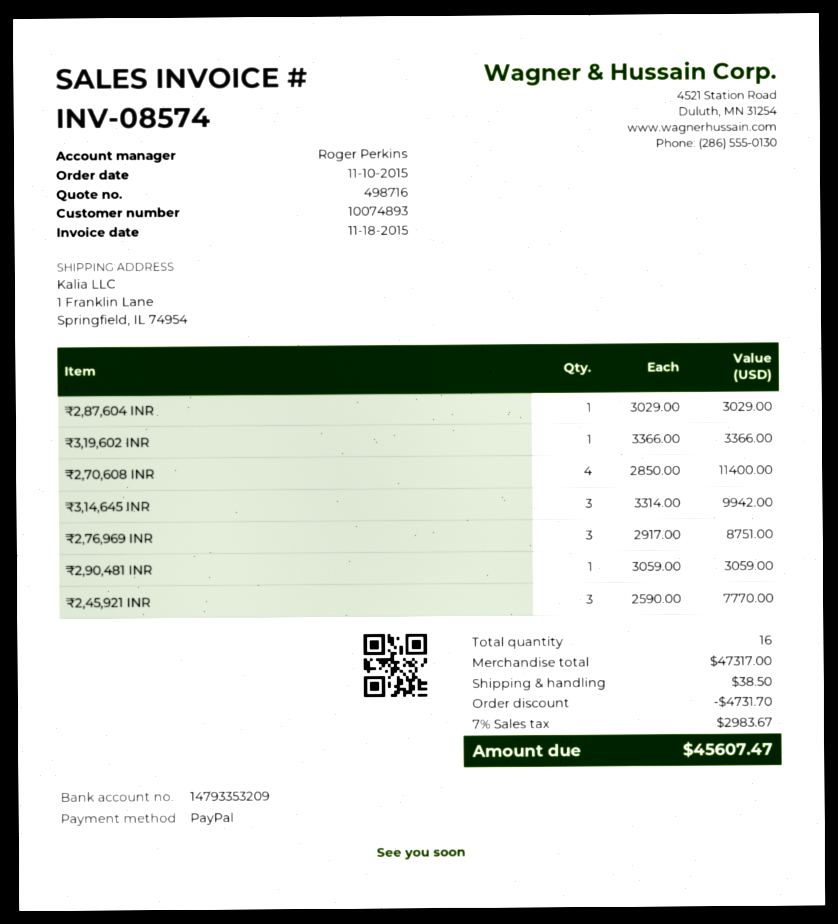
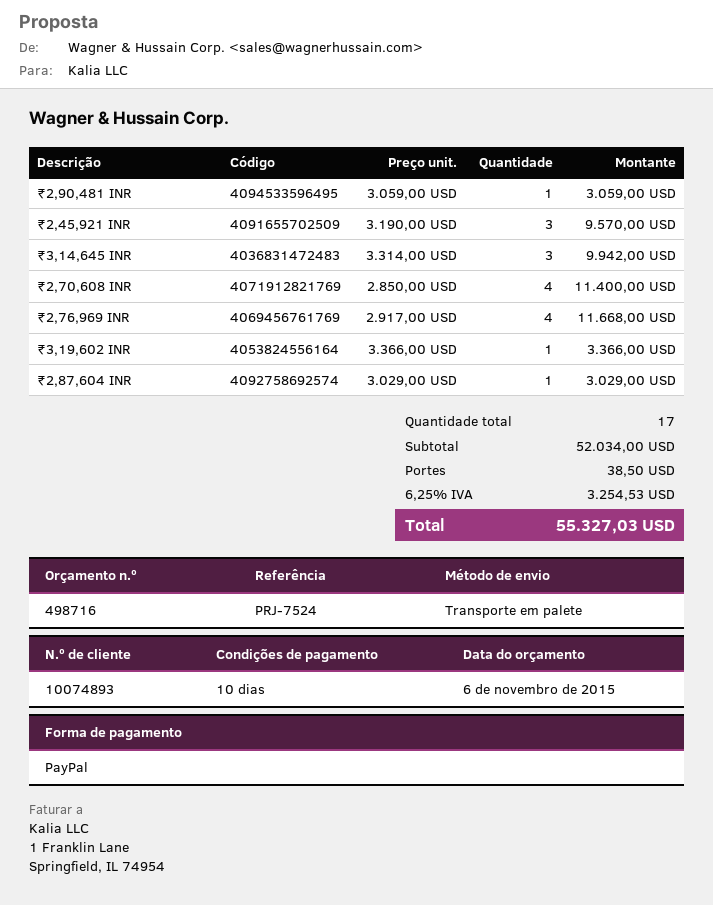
₹2,76,969 INR: 3 x 2917.00 = 8751.00 -> 4 x 2917.00 = 11668.00
₹2,45,921 INR: 3 x 2590.00 = 7770.00 -> 3 x 3190.00 = 9570.00
total quantity: 16 -> 17
subtotal: 47317.00 -> 52034.00
discount: 4731.70 -> none
tax: 7% = 2983.67 -> 6.25% = 3254.53
total: 45607.47 -> 55327.03

